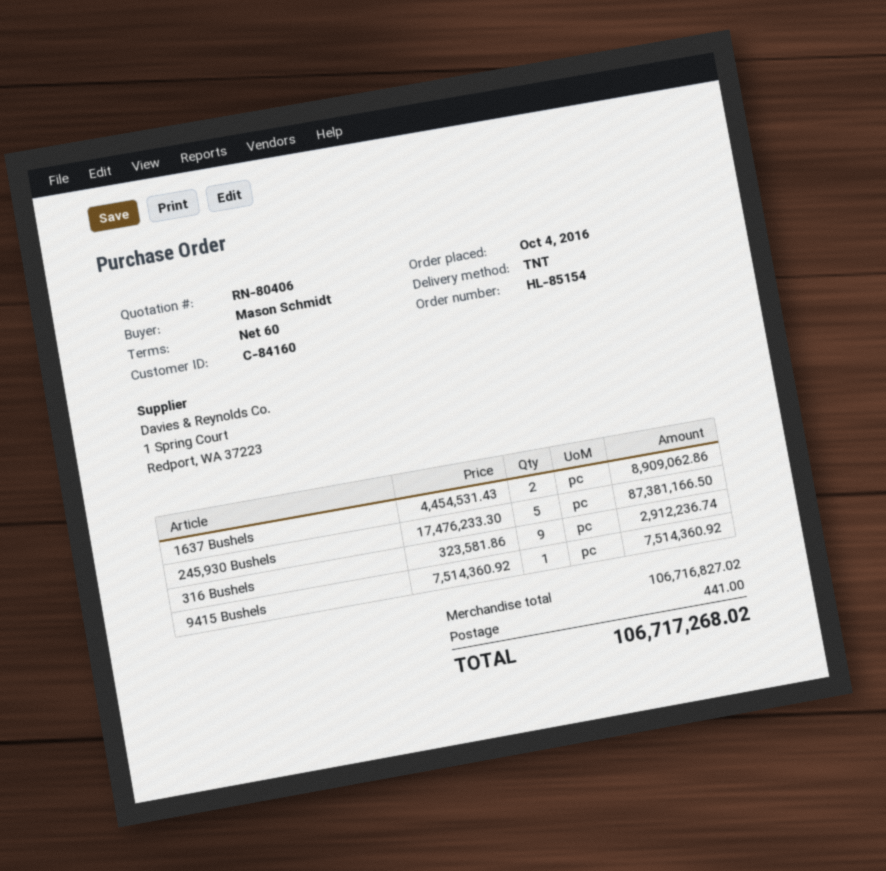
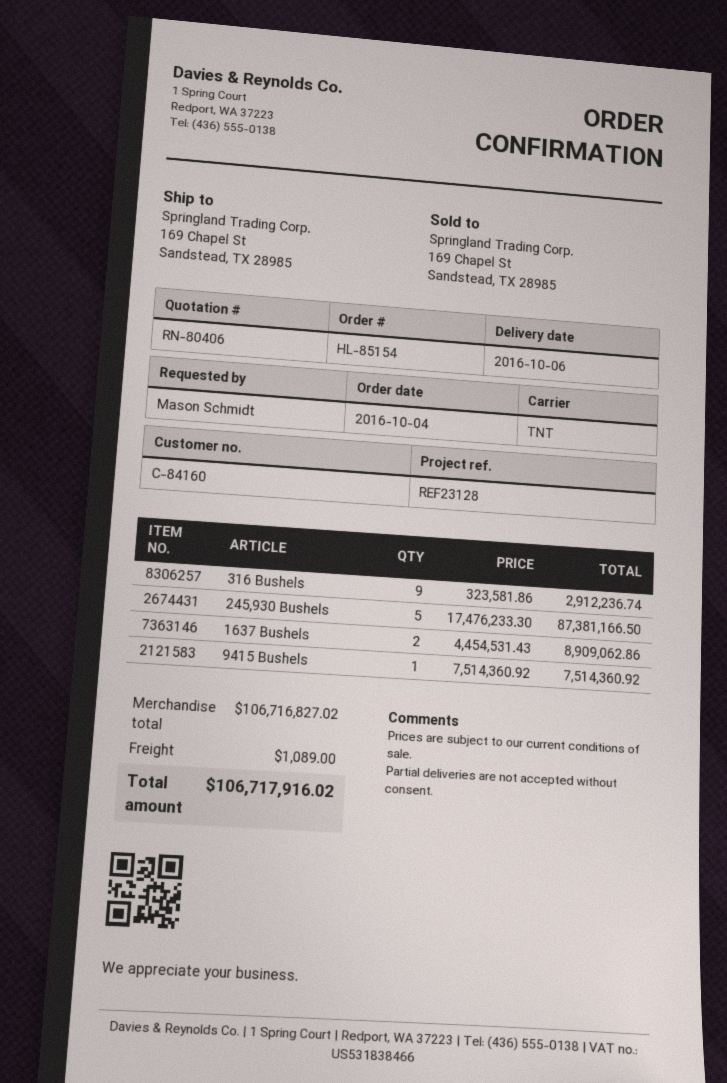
shipping: 441.00 -> 1089.00
total: 106717268.02 -> 106717916.02

